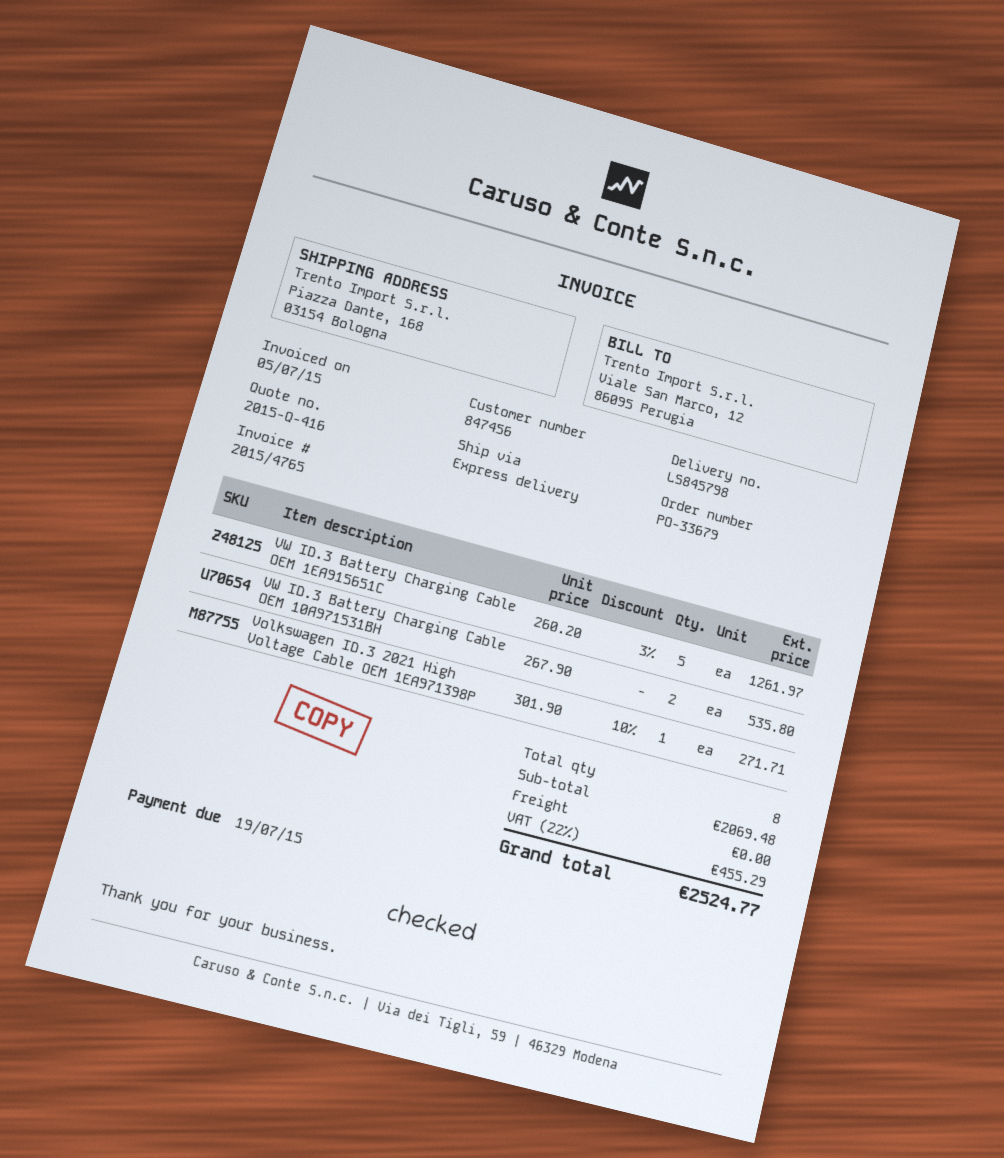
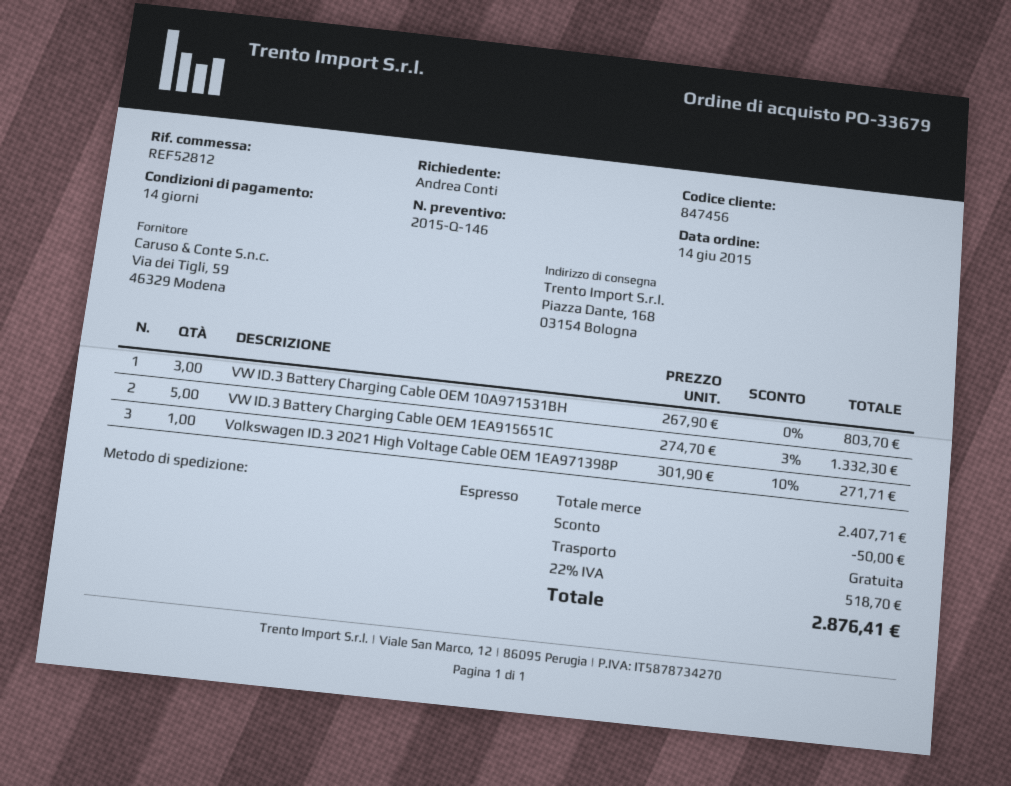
quote number: 2015-Q-416 -> 2015-Q-146
VW ID.3 Battery Charging Cable OEM 1EA915651C: 5 x 260.20 - 3% = 1261.97 -> 5 x 274.70 - 3% = 1332.30
VW ID.3 Battery Charging Cable OEM 10A971531BH: 2 x 267.90 = 535.80 -> 3 x 267.90 = 803.70
subtotal: 2069.48 -> 2407.71
discount: none -> 50.00
tax: 22% = 455.29 -> 22% = 518.70
total: 2524.77 -> 2876.41

